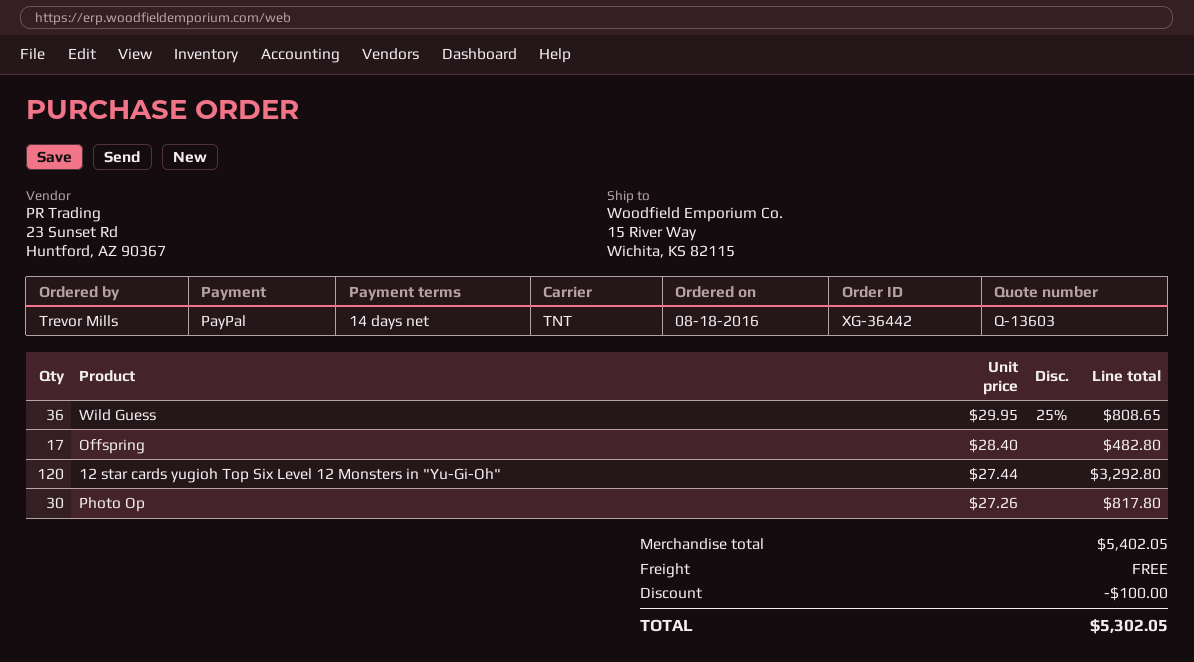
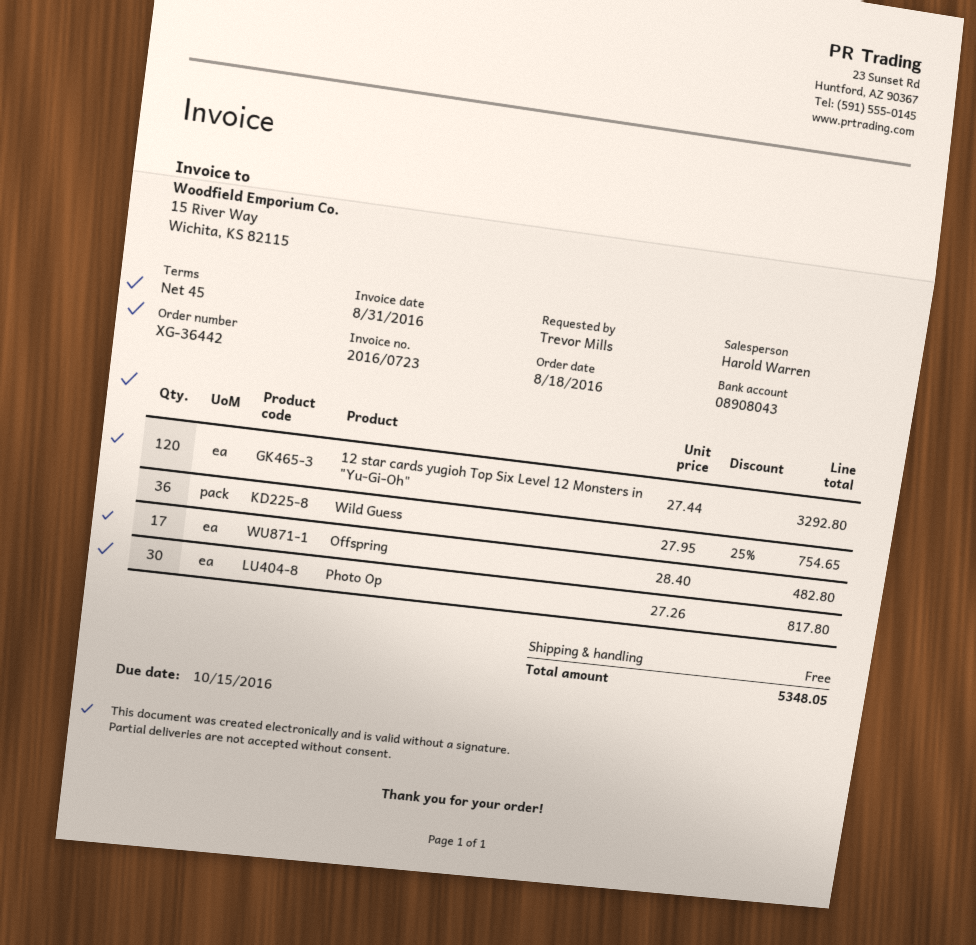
payment terms: 14 days -> 45 days
Wild Guess: 36 x 29.95 - 25% = 808.65 -> 36 x 27.95 - 25% = 754.65
discount: 100.00 -> none
total: 5302.05 -> 5348.05

